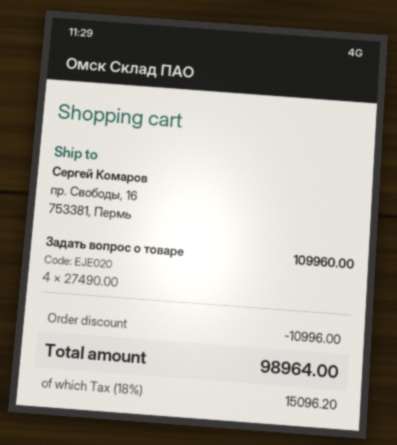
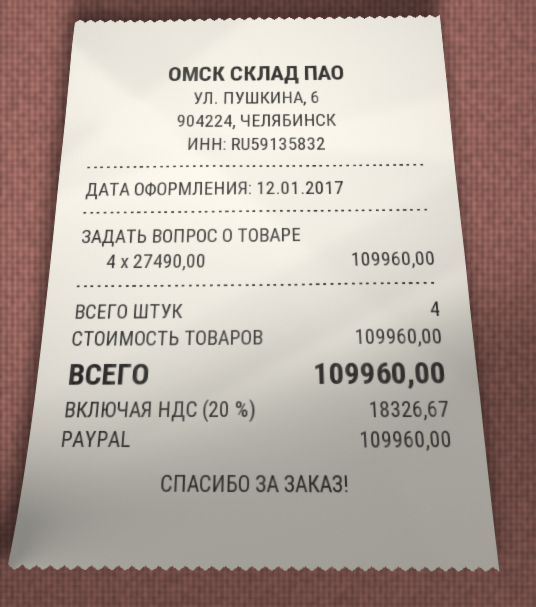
discount: 10996.00 -> none
tax: 18% = 15096.20 -> 20% = 18326.67
total: 98964.00 -> 109960.00

